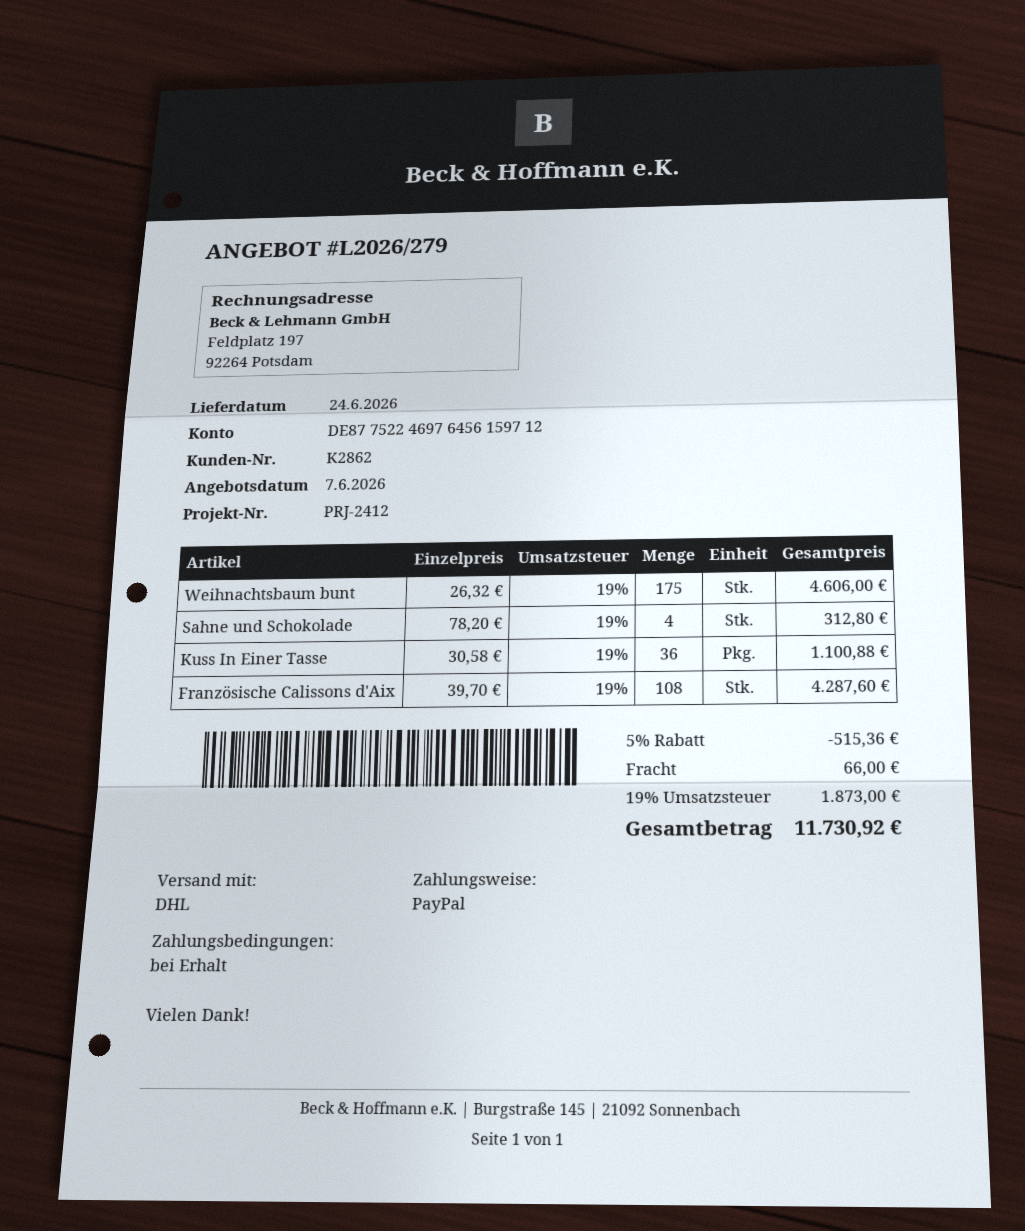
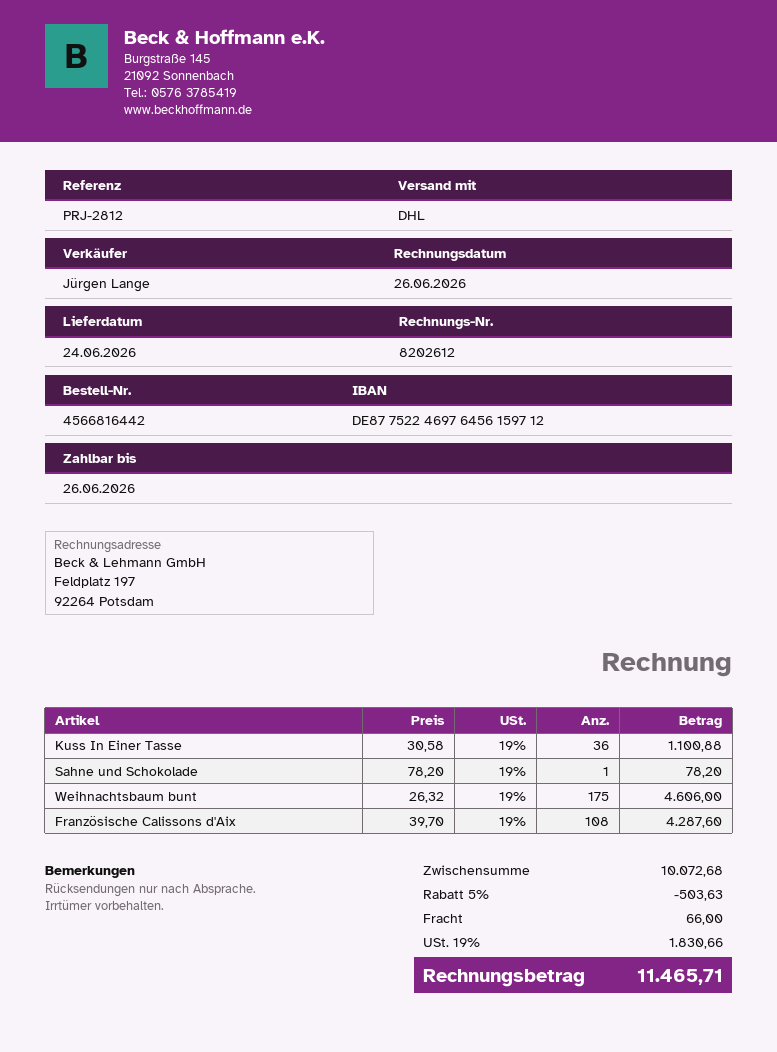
reference: PRJ-2412 -> PRJ-2812
Sahne und Schokolade: 4 x 78.20 = 312.80 -> 1 x 78.20 = 78.20
discount: 5% = 515.36 -> 5% = 503.63
tax: 19% = 1873.00 -> 19% = 1830.66
total: 11730.92 -> 11465.71

